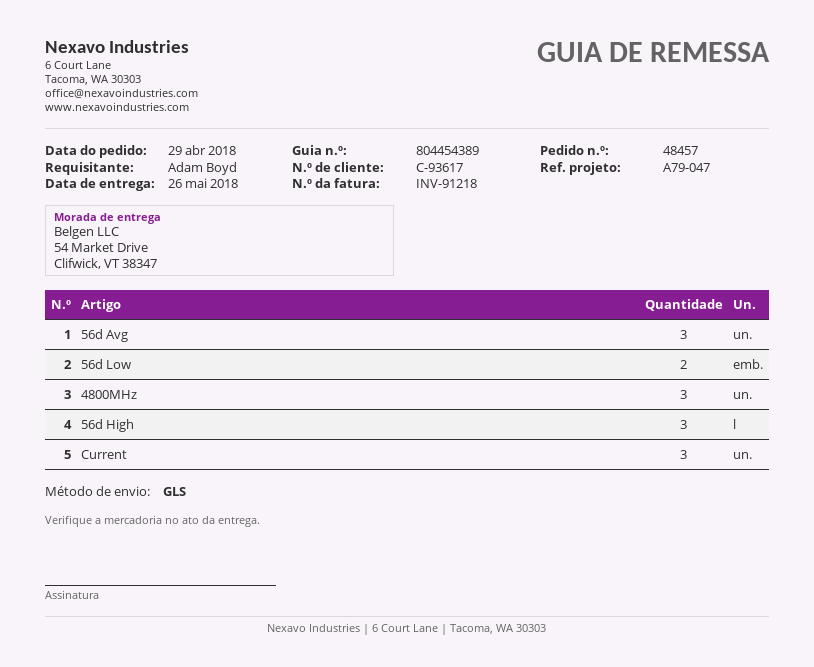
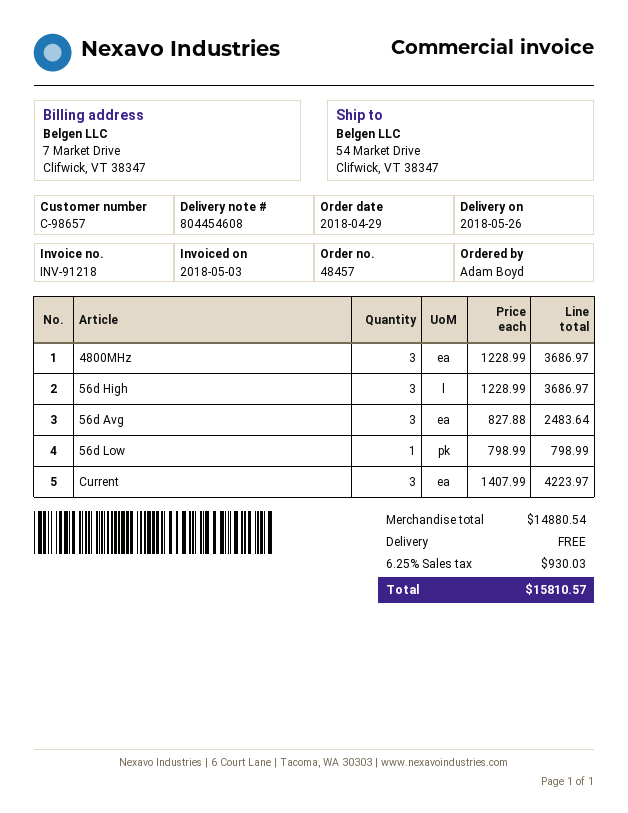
delivery note number: 804454389 -> 804454608
customer number: C-93617 -> C-98657
56d Low: 2 -> 1

